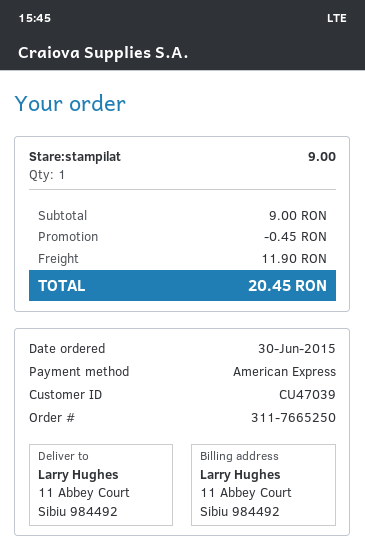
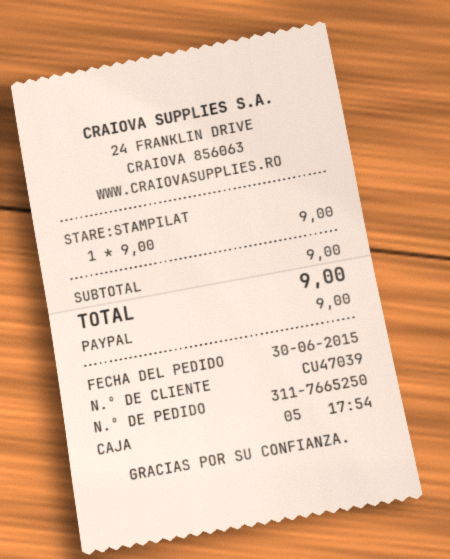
payment method: American Express -> PayPal
discount: 0.45 -> none
shipping: 11.90 -> none
total: 20.45 -> 9.00

